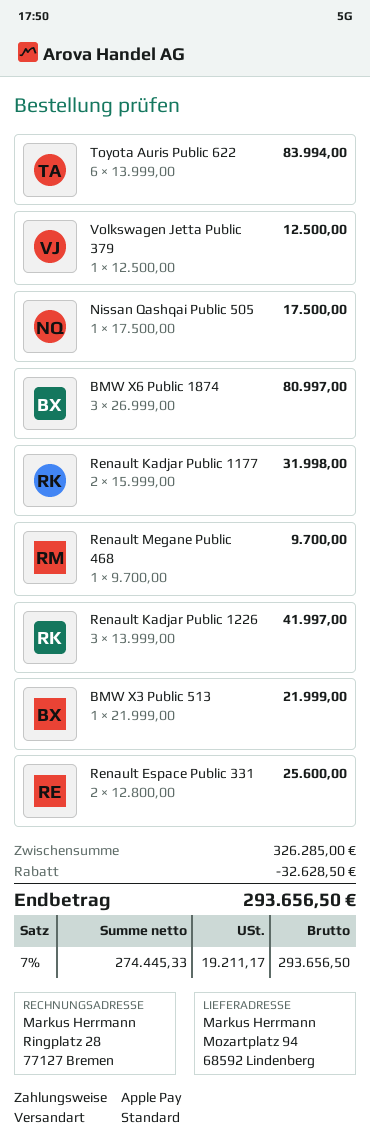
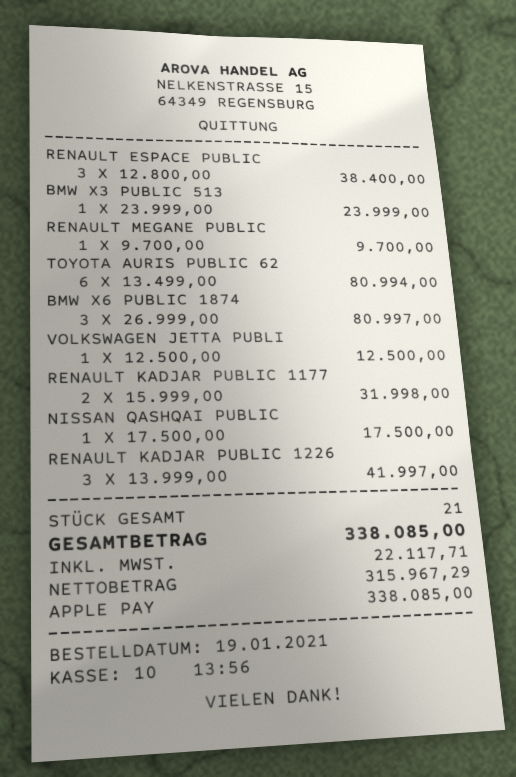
Toyota Auris Public 622: 6 x 13999.00 = 83994.00 -> 6 x 13499.00 = 80994.00
BMW X3 Public 513: 1 x 21999.00 = 21999.00 -> 1 x 23999.00 = 23999.00
Renault Espace Public 331: 2 x 12800.00 = 25600.00 -> 3 x 12800.00 = 38400.00
discount: 32628.50 -> none
net: 274445.33 -> 315967.29
tax: 19211.17 -> 22117.71
total: 293656.50 -> 338085.00

